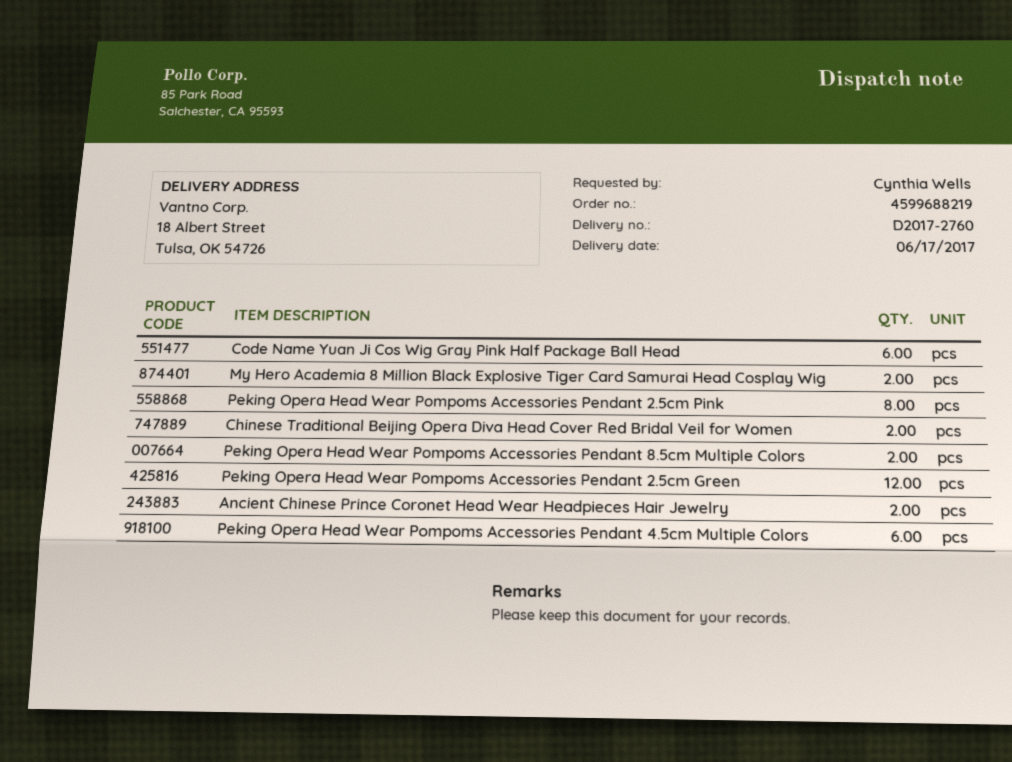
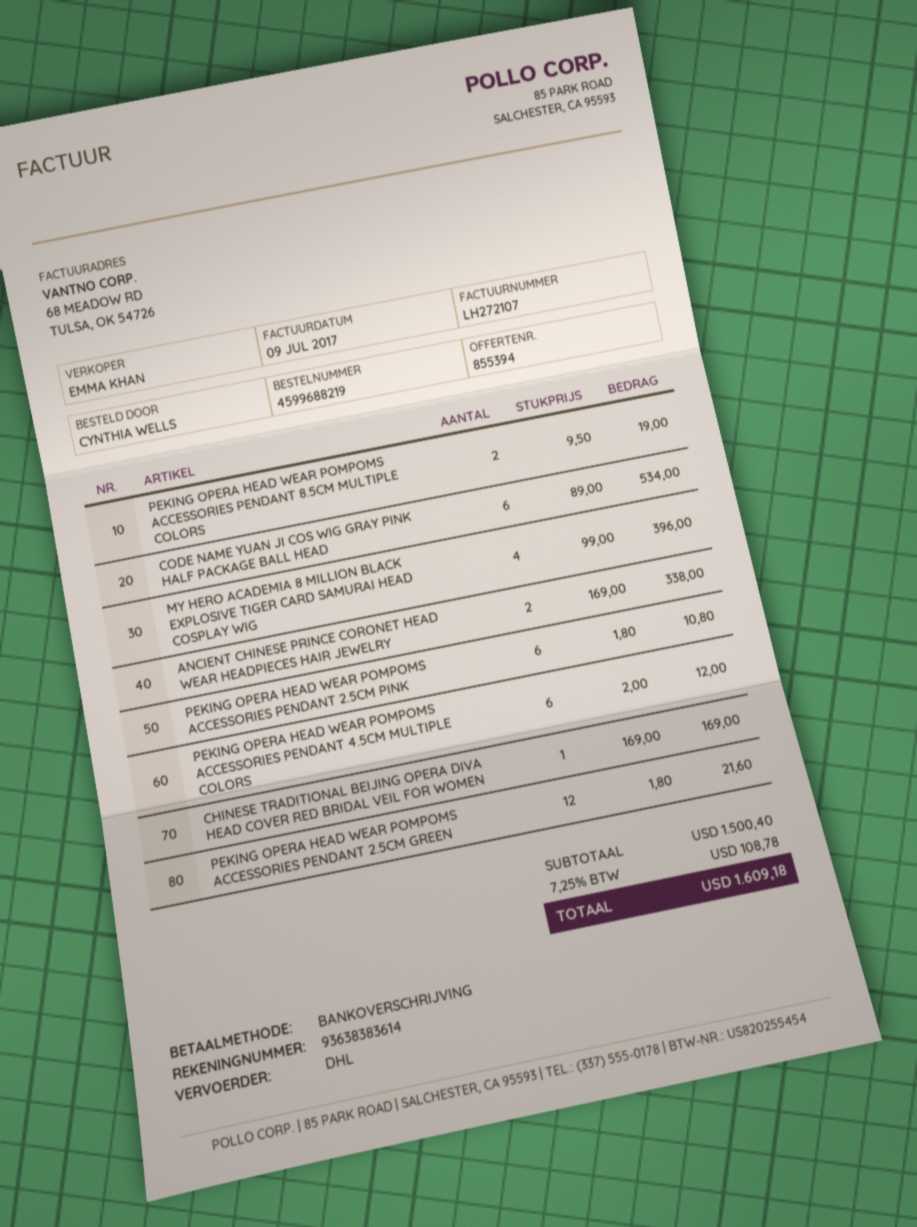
My Hero Academia 8 Million Black Explosive Tiger Card Samurai Head Cosplay Wig: 2 -> 4
Peking Opera Head Wear Pompoms Accessories Pendant 2.5cm Pink: 8 -> 6
Chinese Traditional Beijing Opera Diva Head Cover Red Bridal Veil for Women: 2 -> 1

